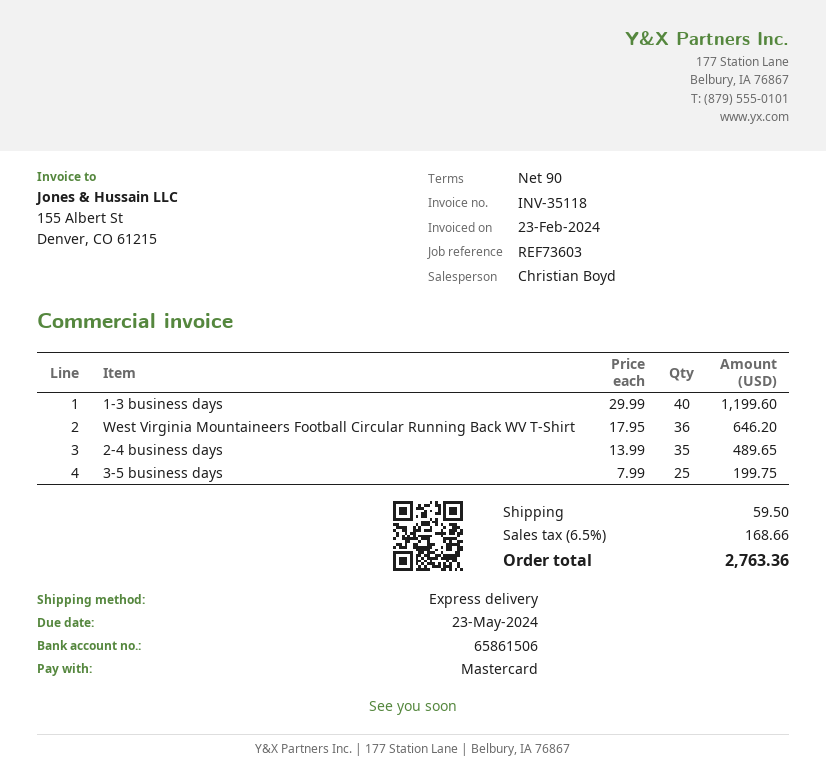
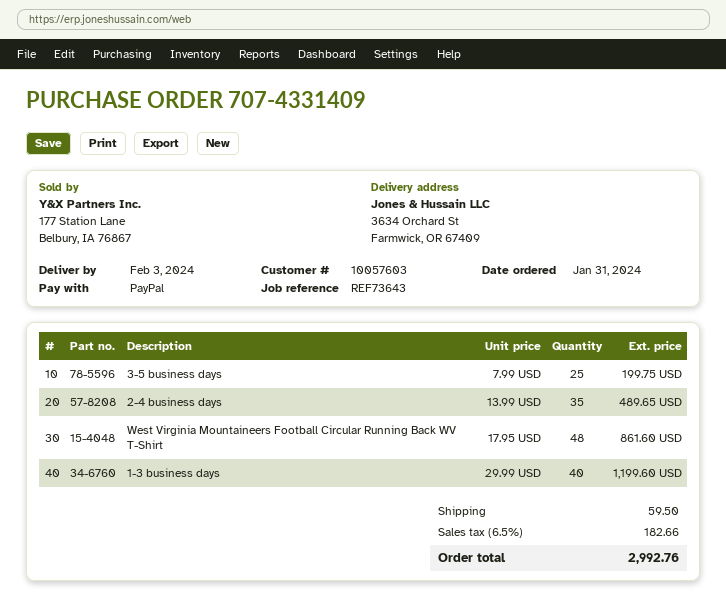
reference: REF73603 -> REF73643
payment method: Mastercard -> PayPal
West Virginia Mountaineers Football Circular Running Back WV T-Shirt: 36 x 17.95 = 646.20 -> 48 x 17.95 = 861.60
tax: 6.5% = 168.66 -> 6.5% = 182.66
total: 2763.36 -> 2992.76

